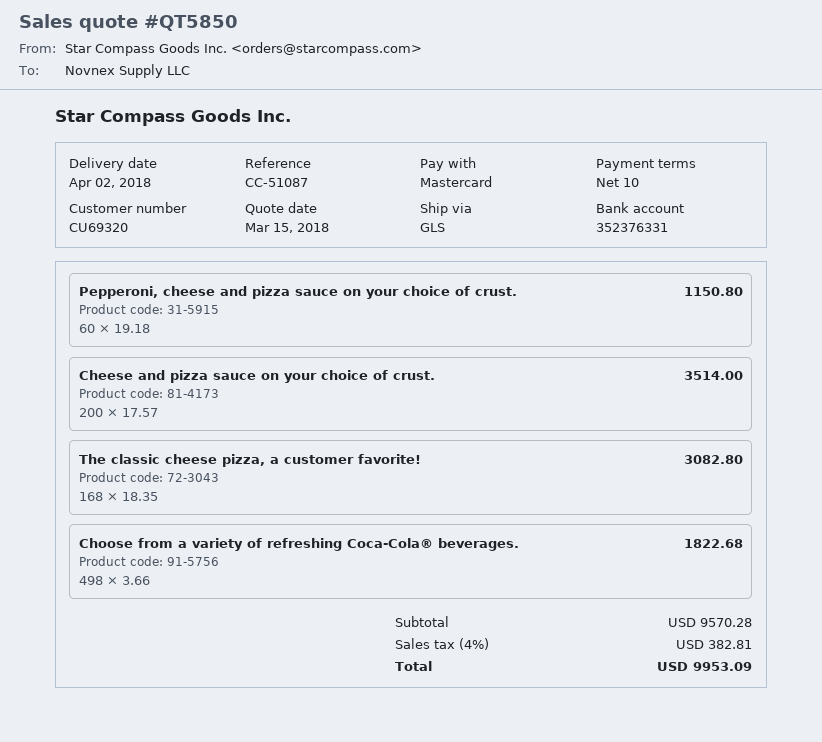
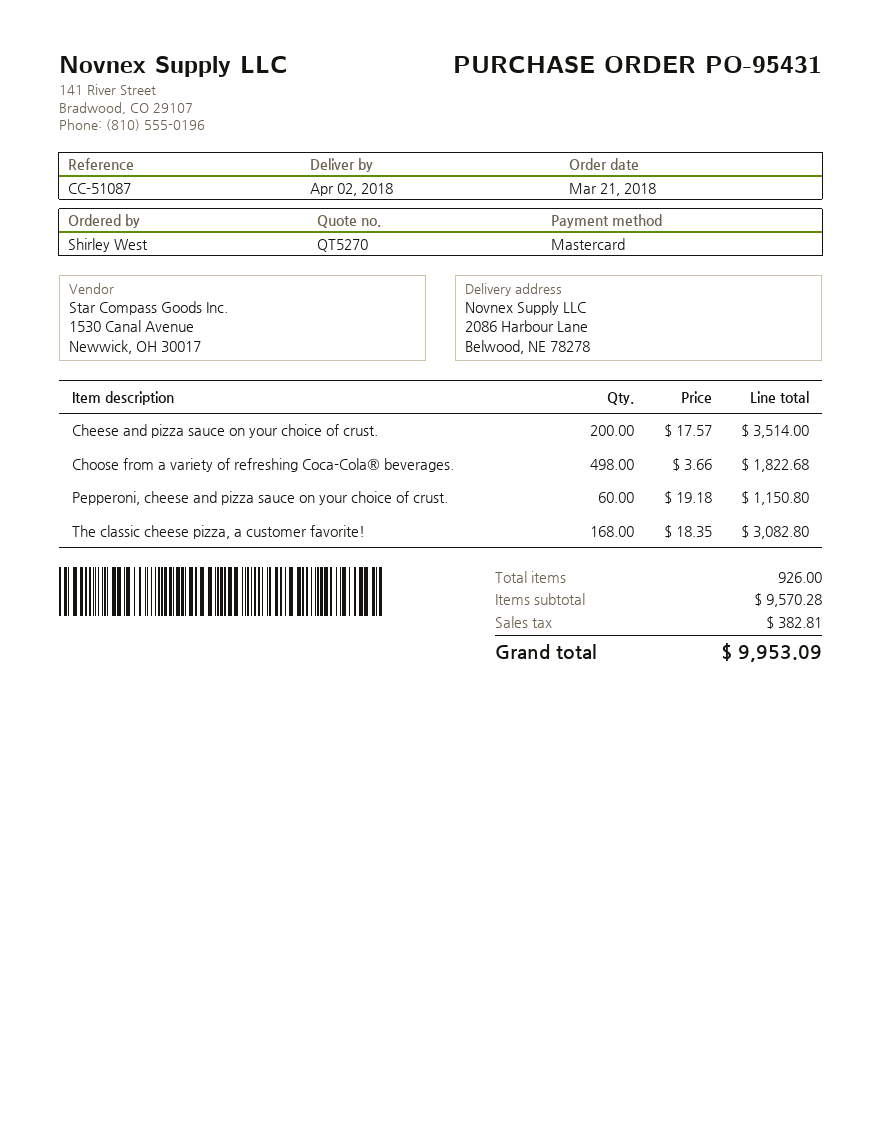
quote number: QT5850 -> QT5270

